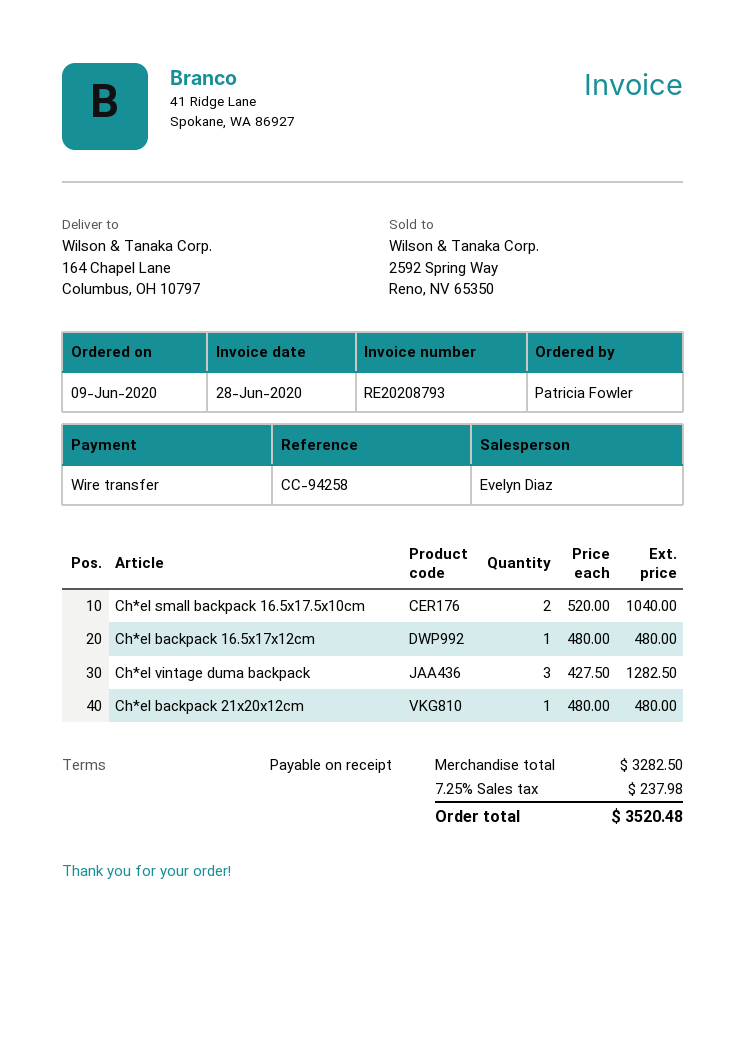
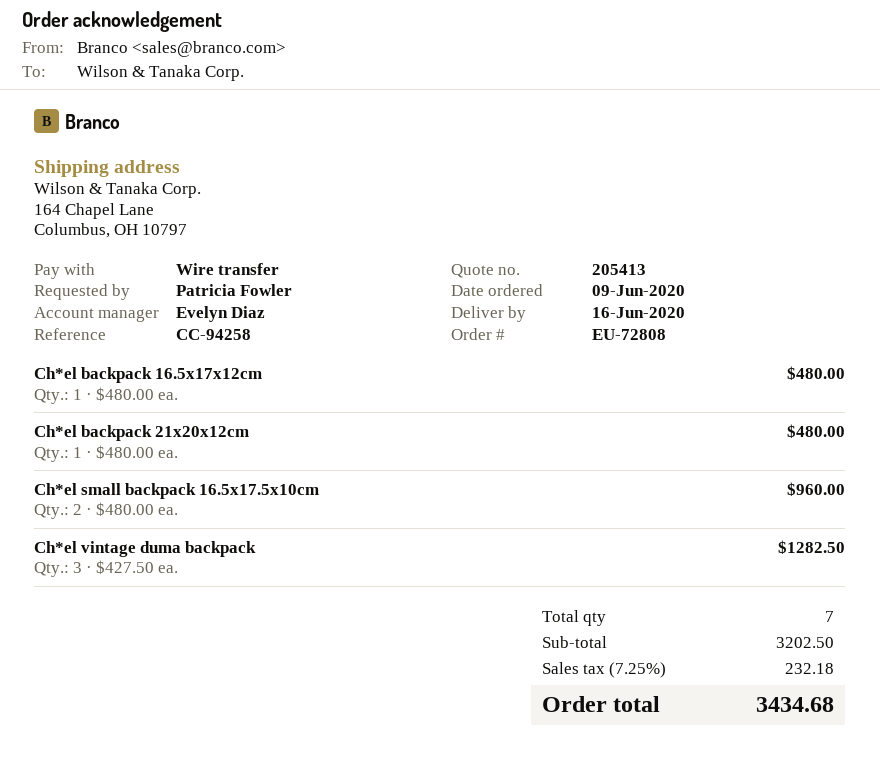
Ch*el small backpack 16.5x17.5x10cm: 2 x 520.00 = 1040.00 -> 2 x 480.00 = 960.00
subtotal: 3282.50 -> 3202.50
tax: 7.25% = 237.98 -> 7.25% = 232.18
total: 3520.48 -> 3434.68

